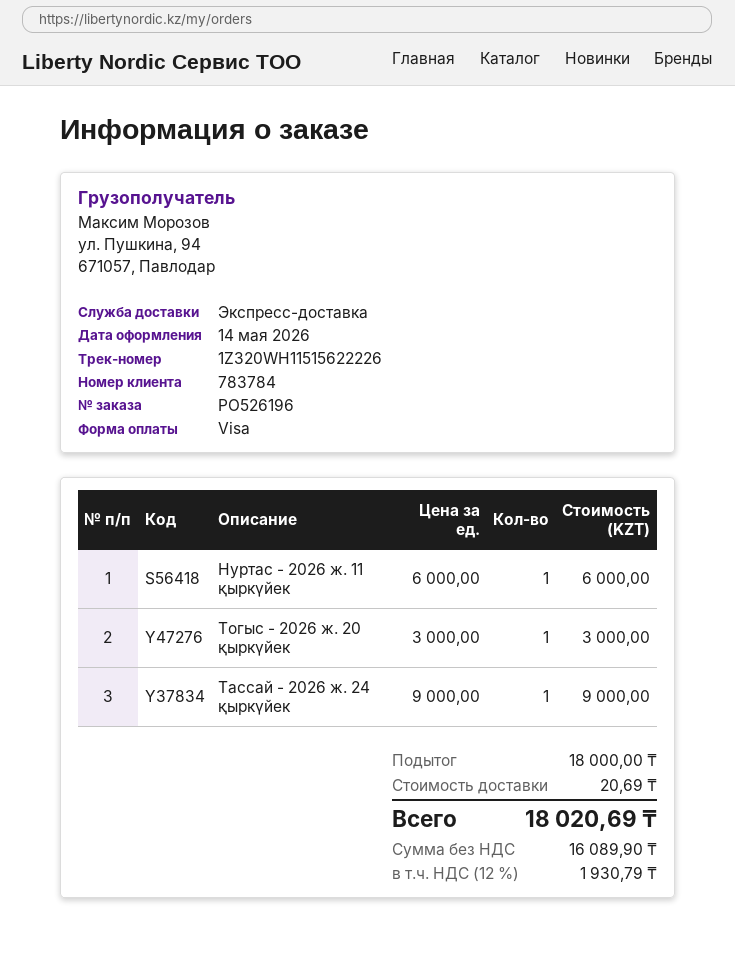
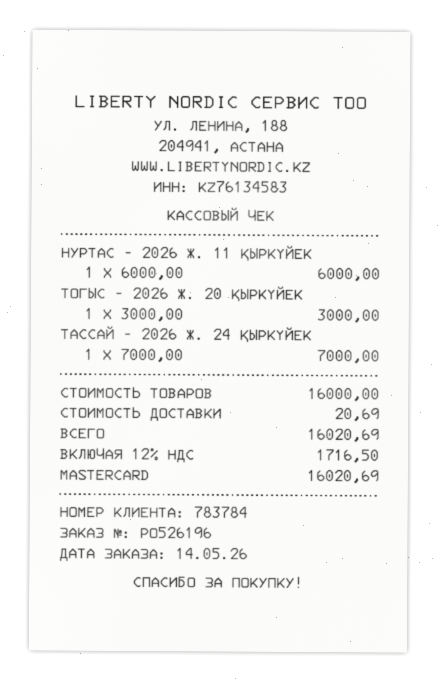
payment method: Visa -> Mastercard
Тассай - 2026 ж. 24 қыркүйек: 1 x 9000.00 = 9000.00 -> 1 x 7000.00 = 7000.00
subtotal: 18000.00 -> 16000.00
tax: 12% = 1930.79 -> 12% = 1716.50
total: 18020.69 -> 16020.69

